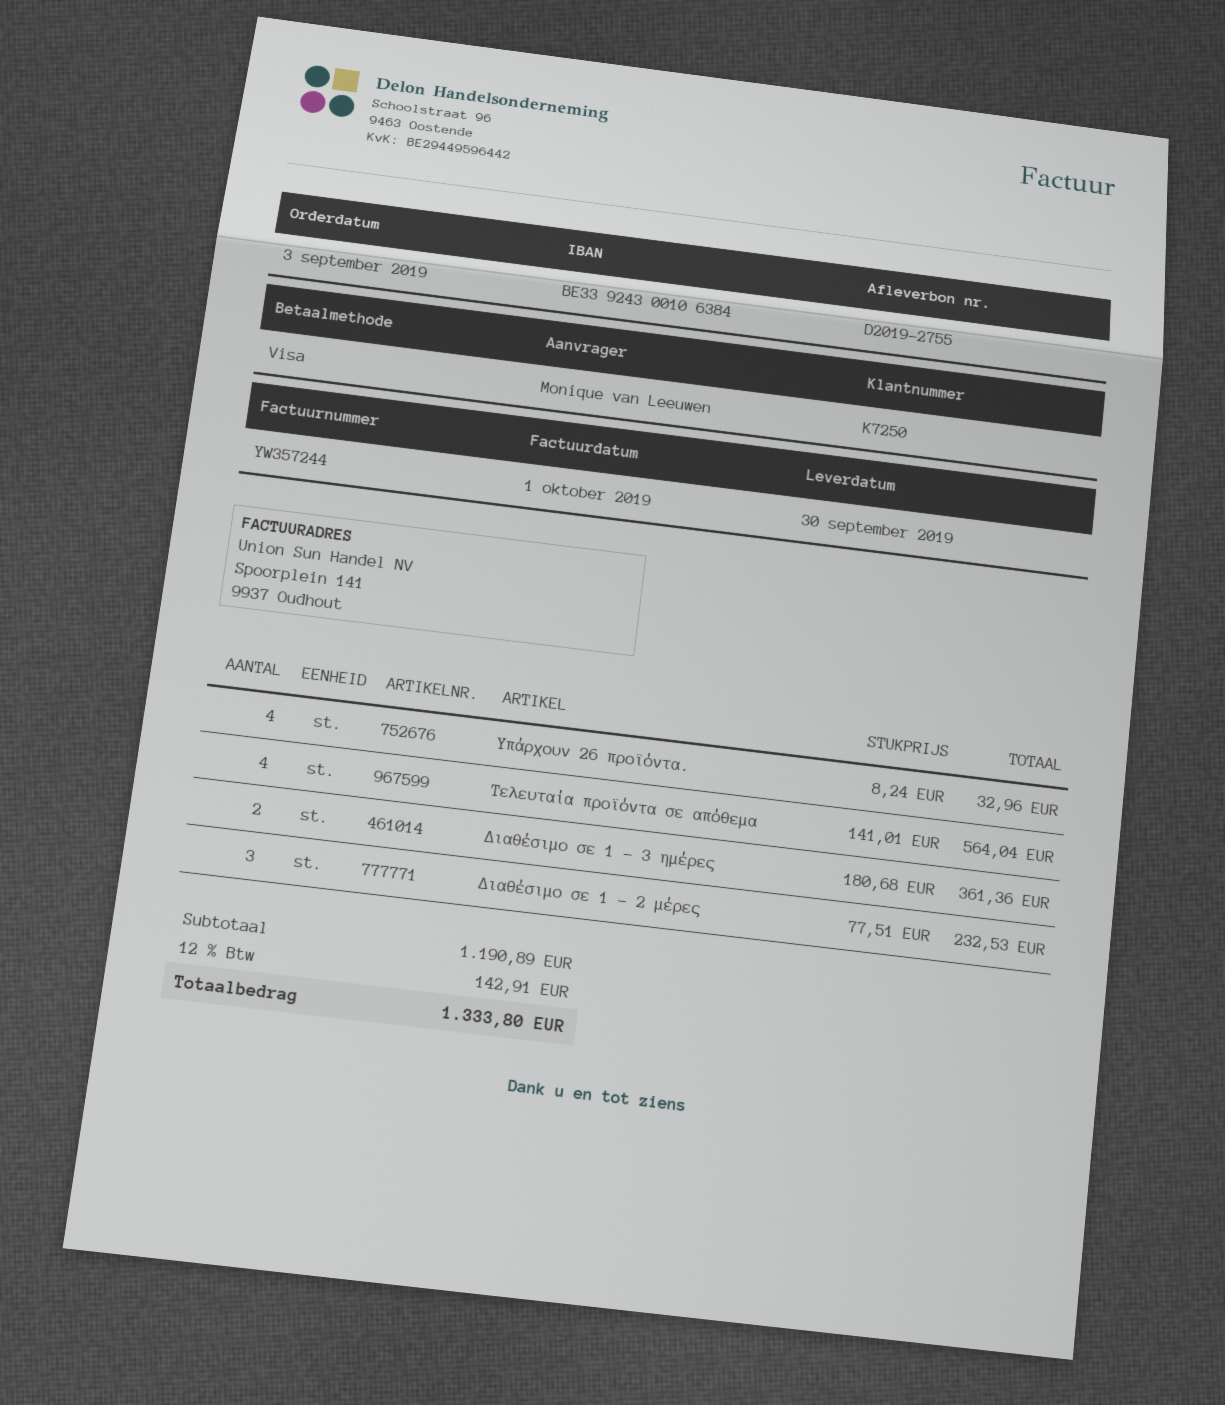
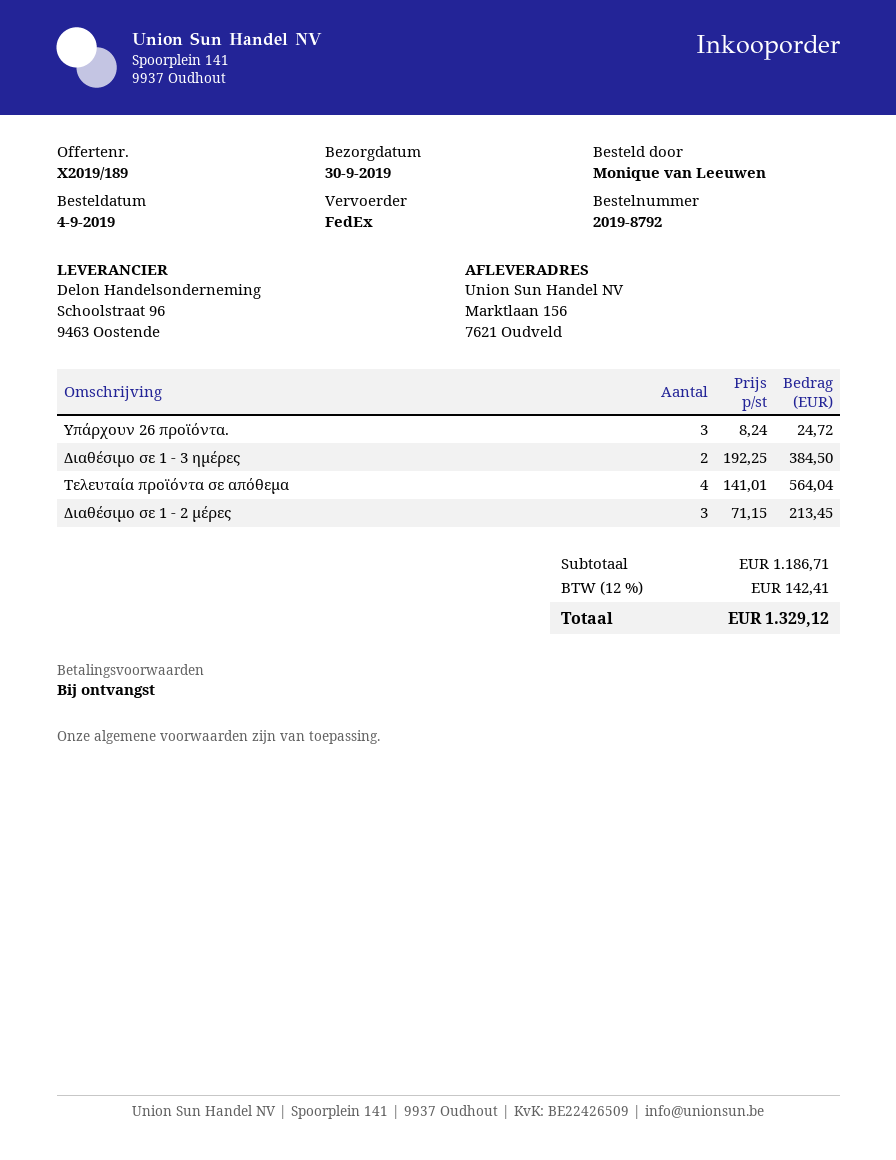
order date: 2019-09-03 -> 2019-09-04
Υπάρχουν 26 προϊόντα.: 4 x 8.24 = 32.96 -> 3 x 8.24 = 24.72
Διαθέσιμο σε 1 - 3 ημέρες: 2 x 180.68 = 361.36 -> 2 x 192.25 = 384.50
Διαθέσιμο σε 1 - 2 μέρες: 3 x 77.51 = 232.53 -> 3 x 71.15 = 213.45
subtotal: 1190.89 -> 1186.71
tax: 12% = 142.91 -> 12% = 142.41
total: 1333.80 -> 1329.12

